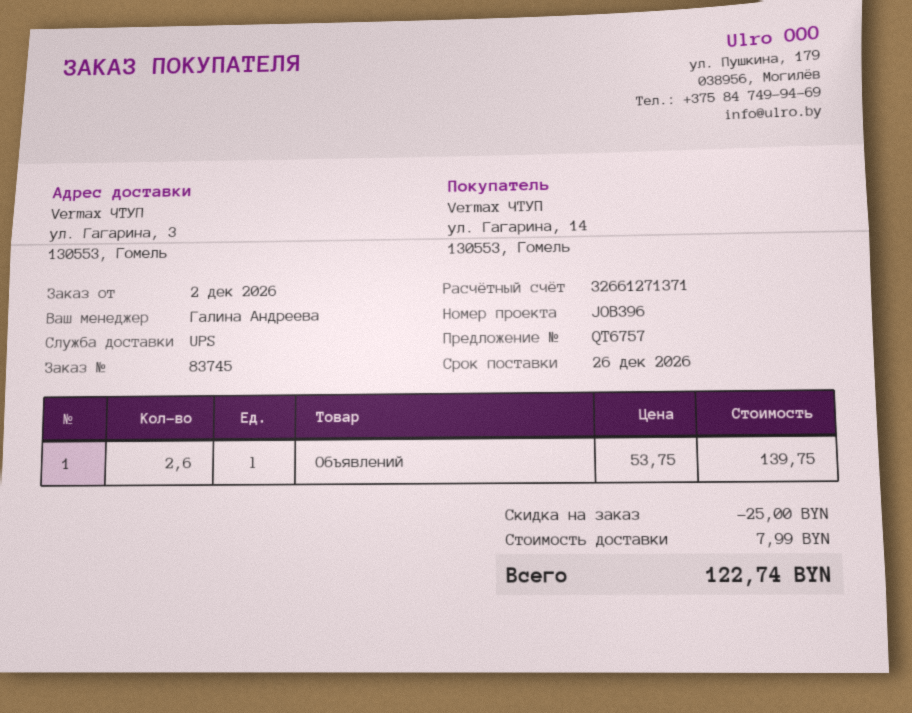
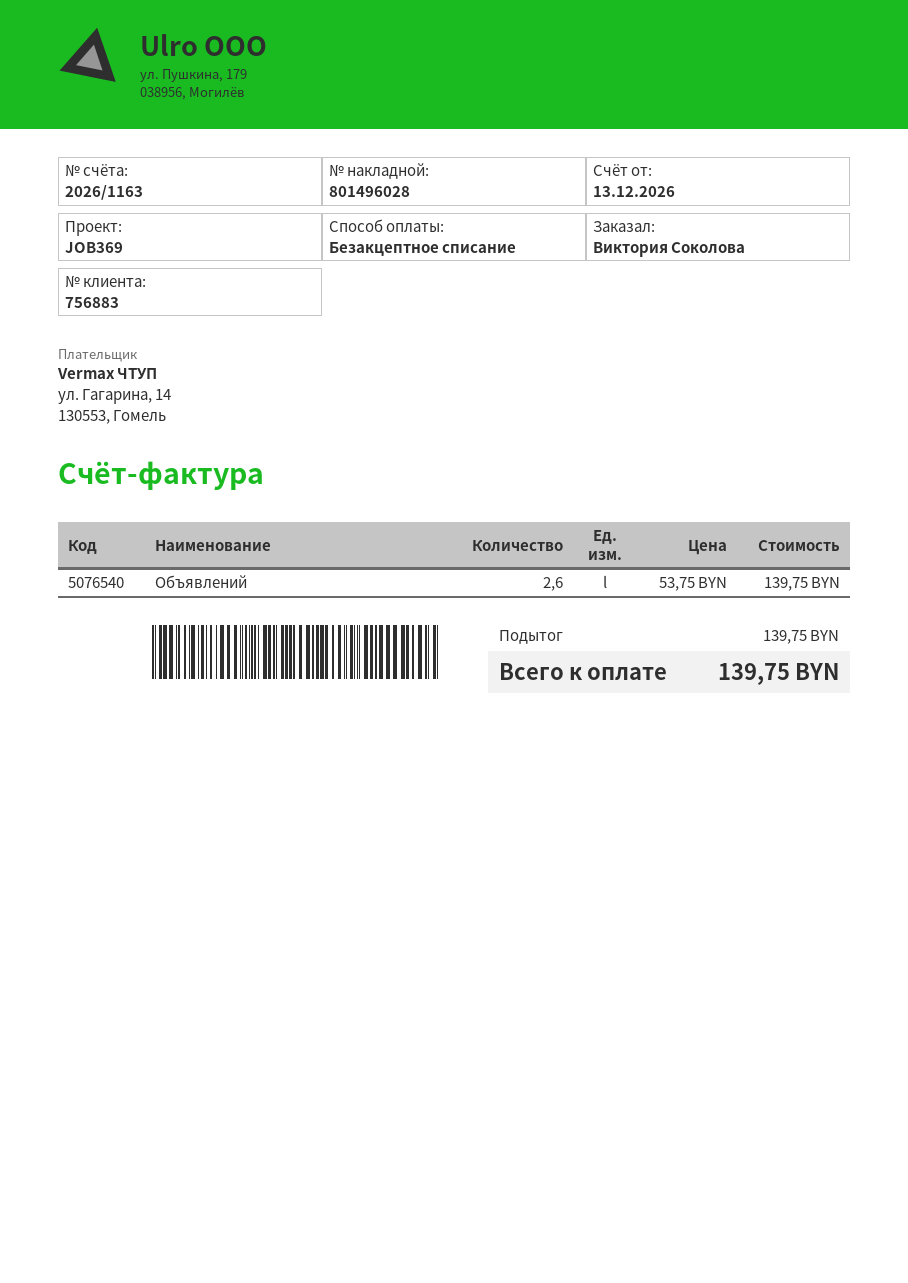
reference: JOB396 -> JOB369
discount: 25.00 -> none
shipping: 7.99 -> none
total: 122.74 -> 139.75

